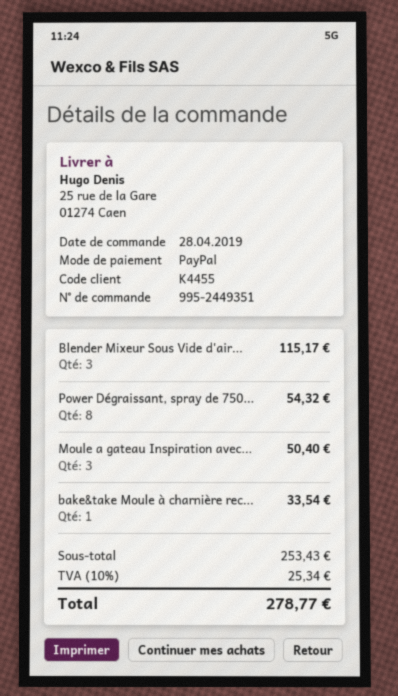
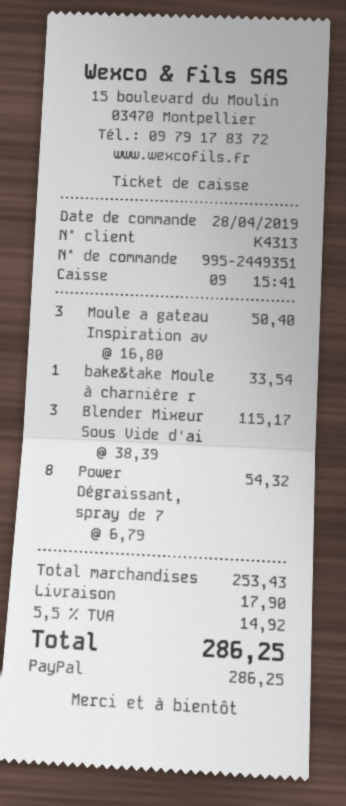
customer number: K4455 -> K4313
shipping: none -> 17.90
tax: 10% = 25.34 -> 5.5% = 14.92
total: 278.77 -> 286.25

